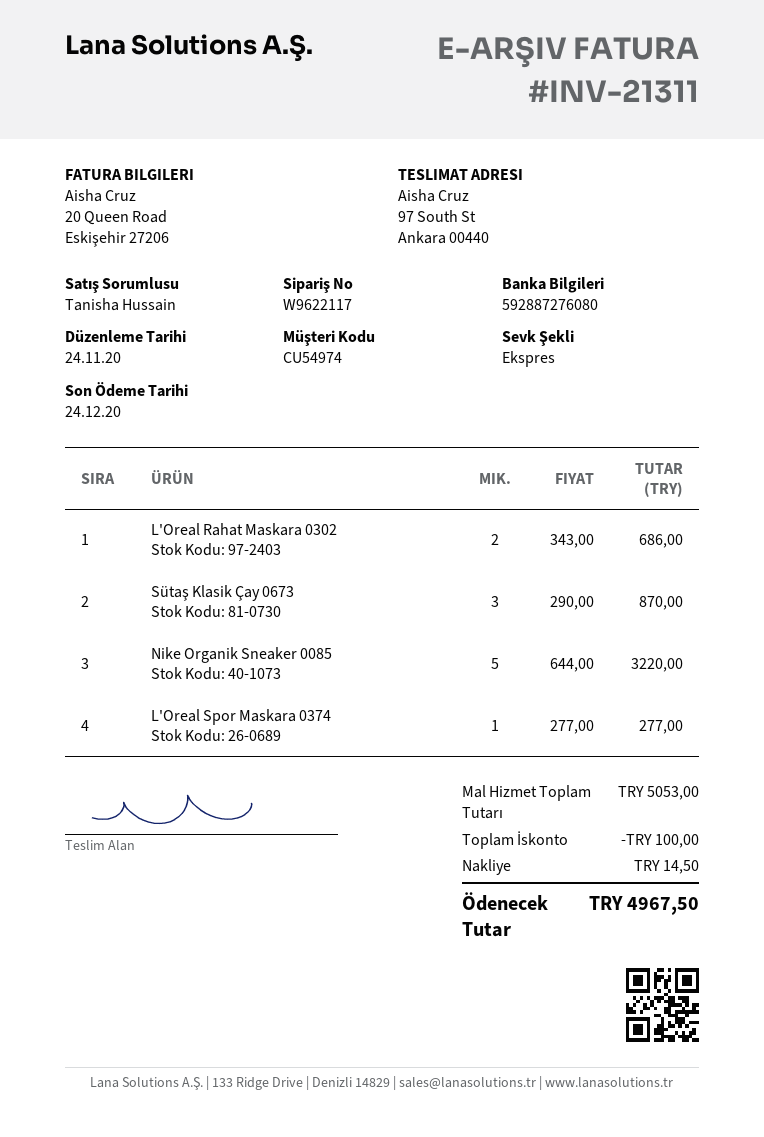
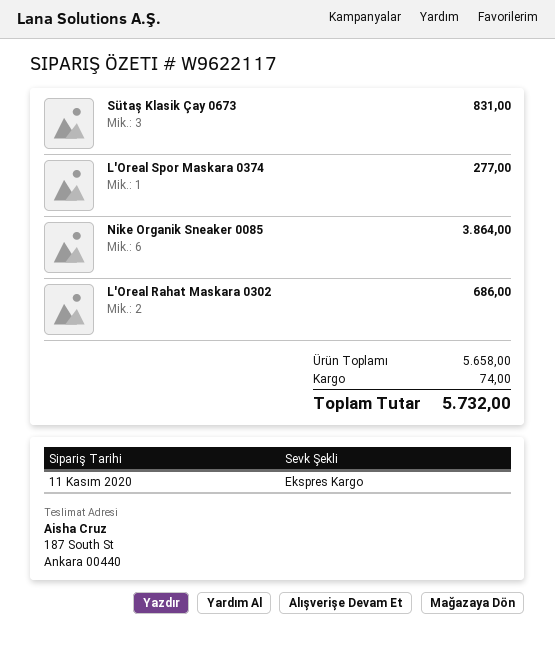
ship to: 97 South St, Ankara 00440 -> 187 South St, Ankara 00440
Sütaş Klasik Çay 0673: 3 for 870.00 -> 3 for 831.00
Nike Organik Sneaker 0085: 5 for 3220.00 -> 6 for 3864.00
subtotal: 5053.00 -> 5658.00
discount: 100.00 -> none
shipping: 14.50 -> 74.00
total: 4967.50 -> 5732.00

